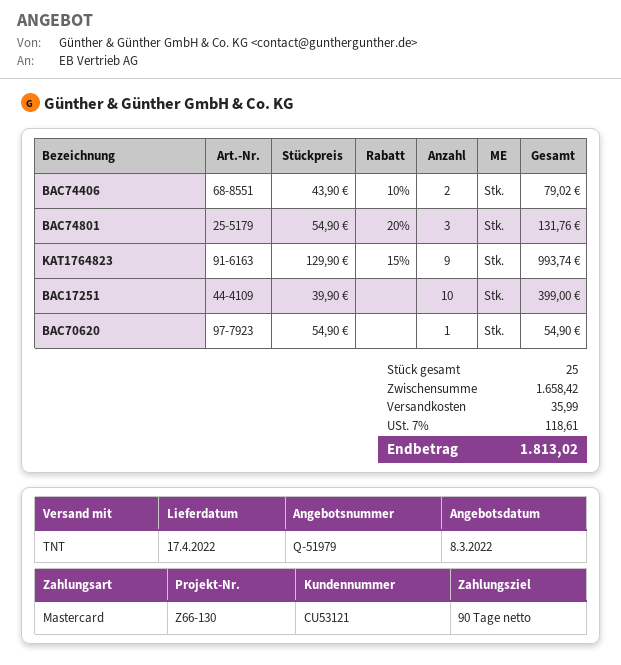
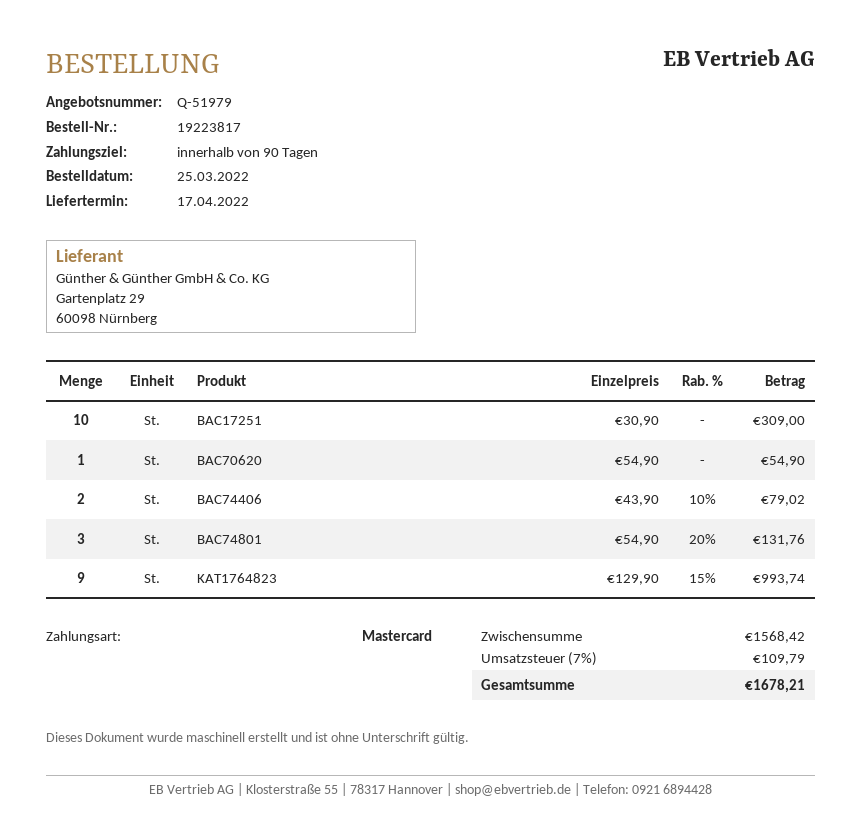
BAC17251: 10 x 39.90 = 399.00 -> 10 x 30.90 = 309.00
subtotal: 1658.42 -> 1568.42
shipping: 35.99 -> none
tax: 7% = 118.61 -> 7% = 109.79
total: 1813.02 -> 1678.21

